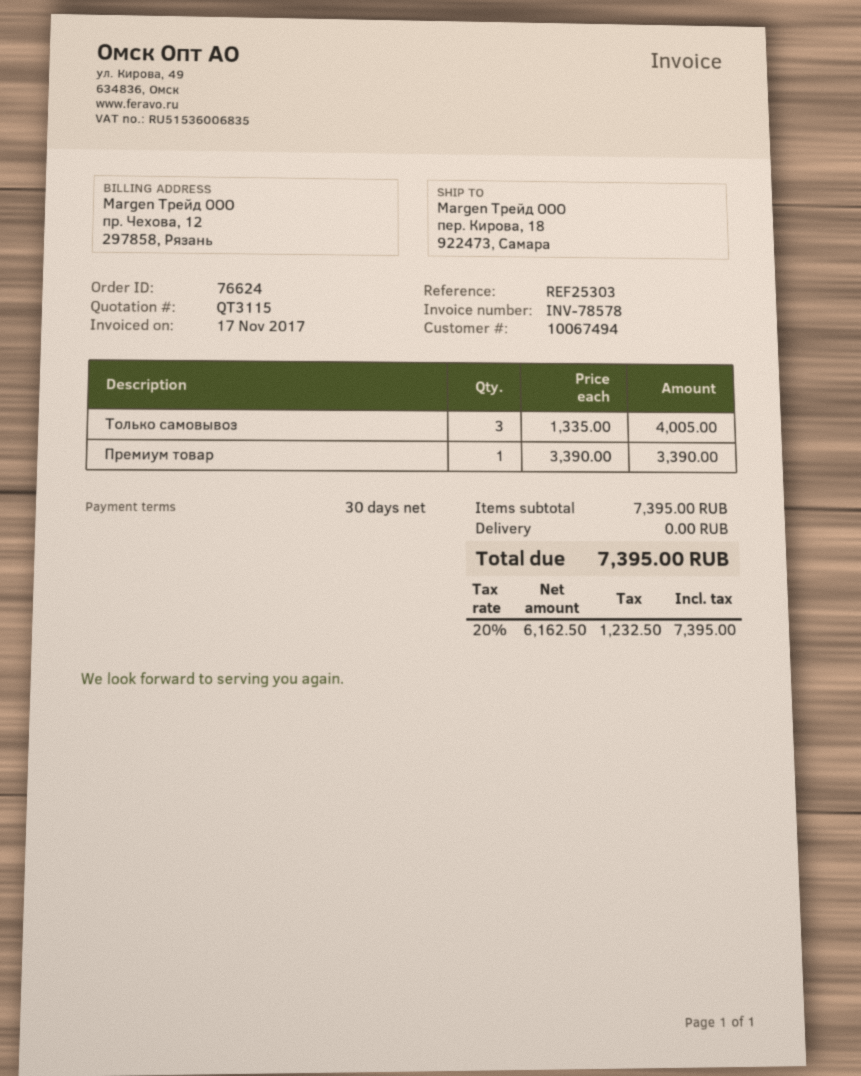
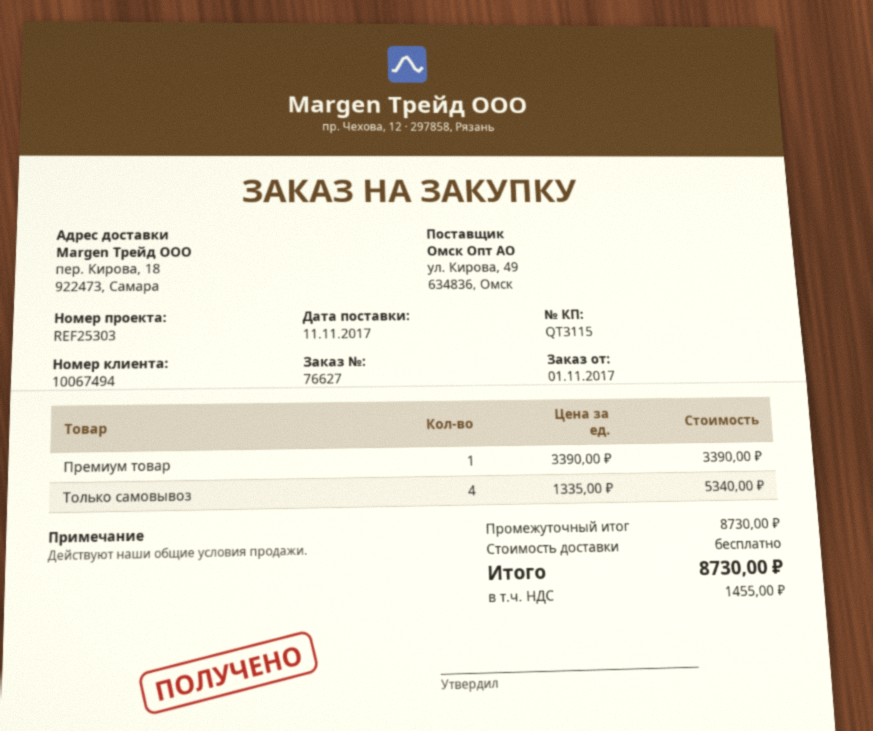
order number: 76624 -> 76627
Только самовывоз: 3 x 1335.00 = 4005.00 -> 4 x 1335.00 = 5340.00
subtotal: 7395.00 -> 8730.00
tax: 1232.50 -> 1455.00
total: 7395.00 -> 8730.00

